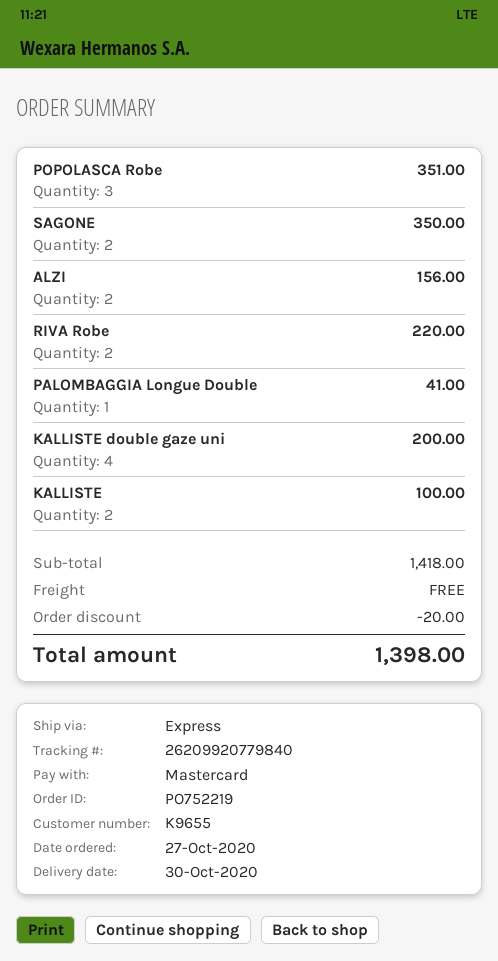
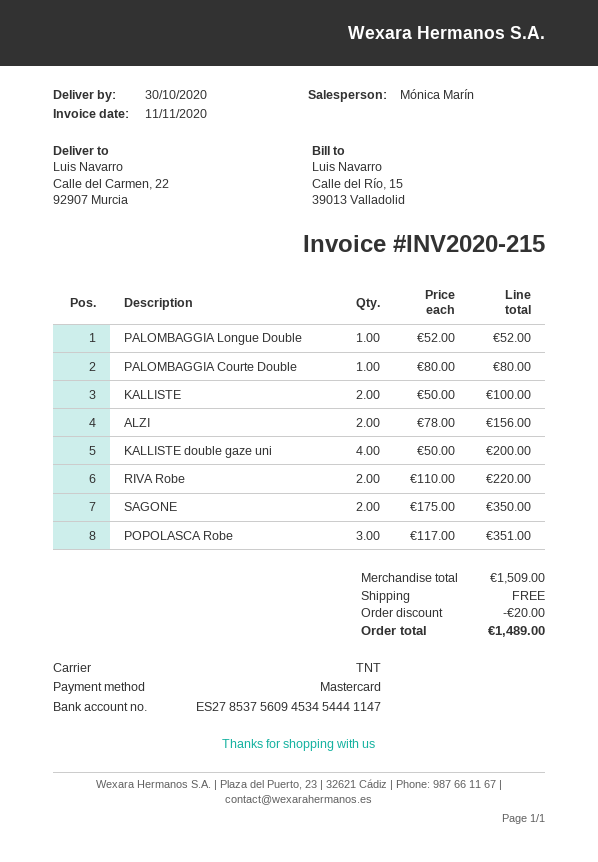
shipping method: express -> TNT
PALOMBAGGIA Longue Double: 1 for 41.00 -> 1 for 52.00
PALOMBAGGIA Courte Double: none -> 1 for 80.00
subtotal: 1418.00 -> 1509.00
total: 1398.00 -> 1489.00

